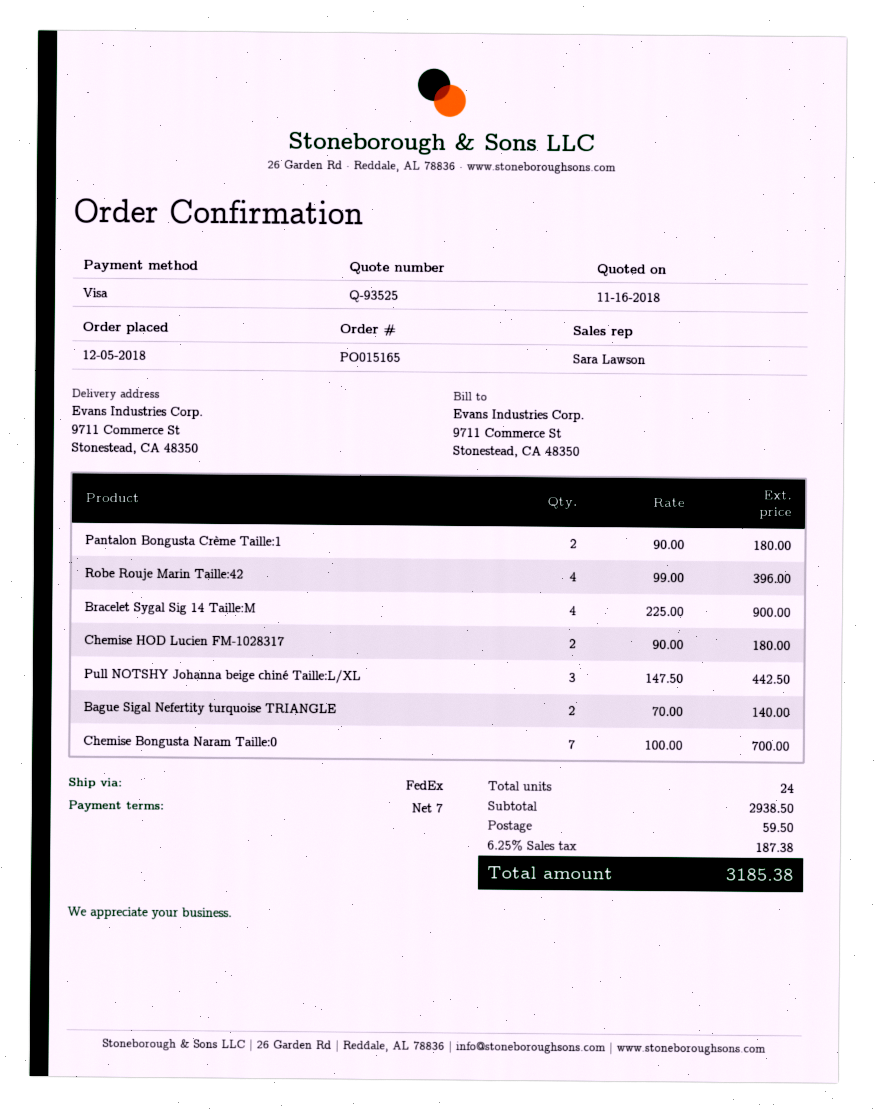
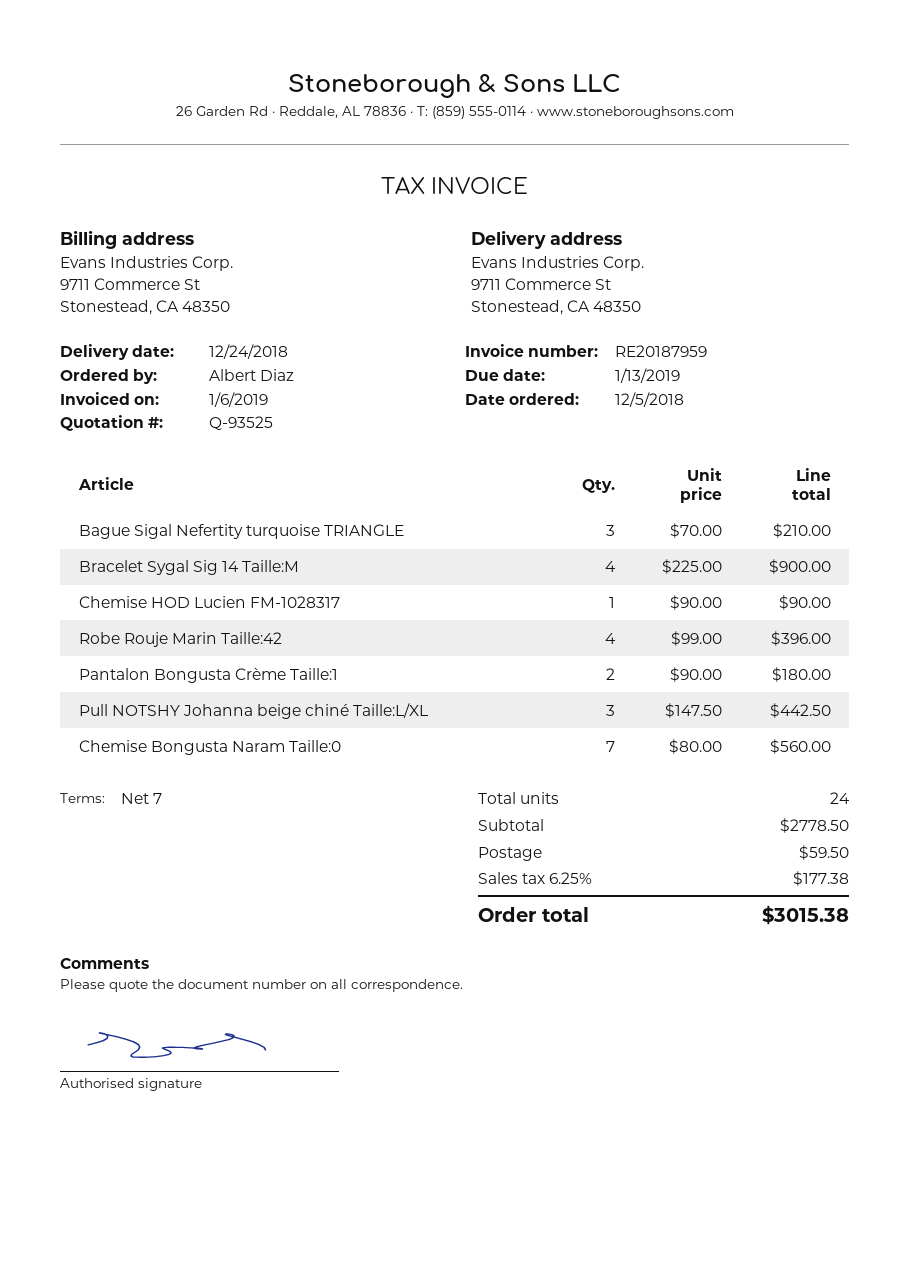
Chemise HOD Lucien FM-1028317: 2 x 90.00 = 180.00 -> 1 x 90.00 = 90.00
Bague Sigal Nefertity turquoise TRIANGLE: 2 x 70.00 = 140.00 -> 3 x 70.00 = 210.00
Chemise Bongusta Naram Taille:0: 7 x 100.00 = 700.00 -> 7 x 80.00 = 560.00
subtotal: 2938.50 -> 2778.50
tax: 6.25% = 187.38 -> 6.25% = 177.38
total: 3185.38 -> 3015.38

